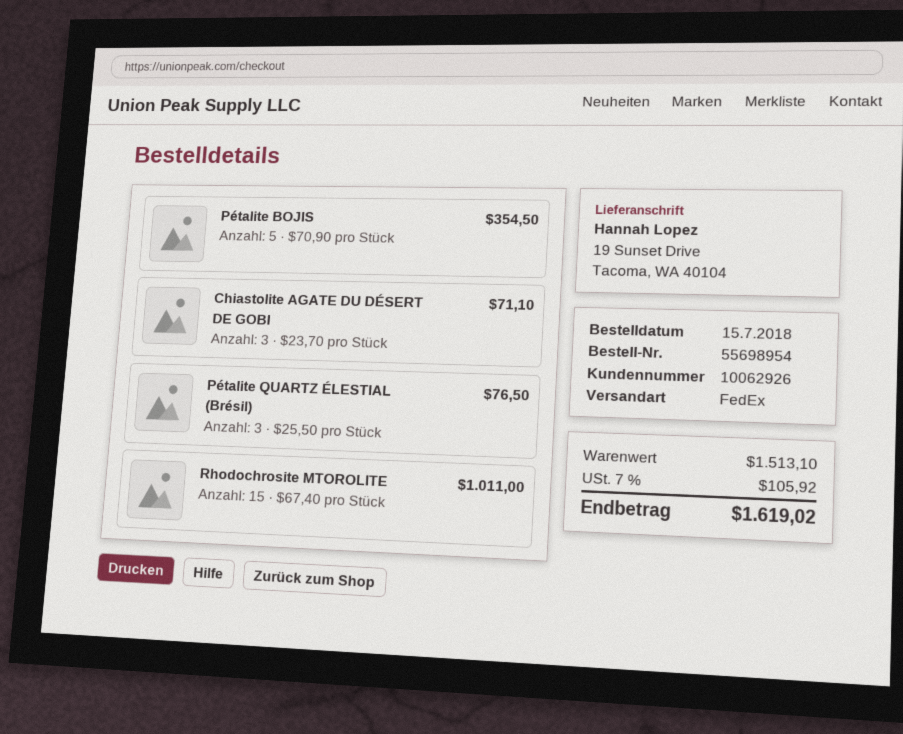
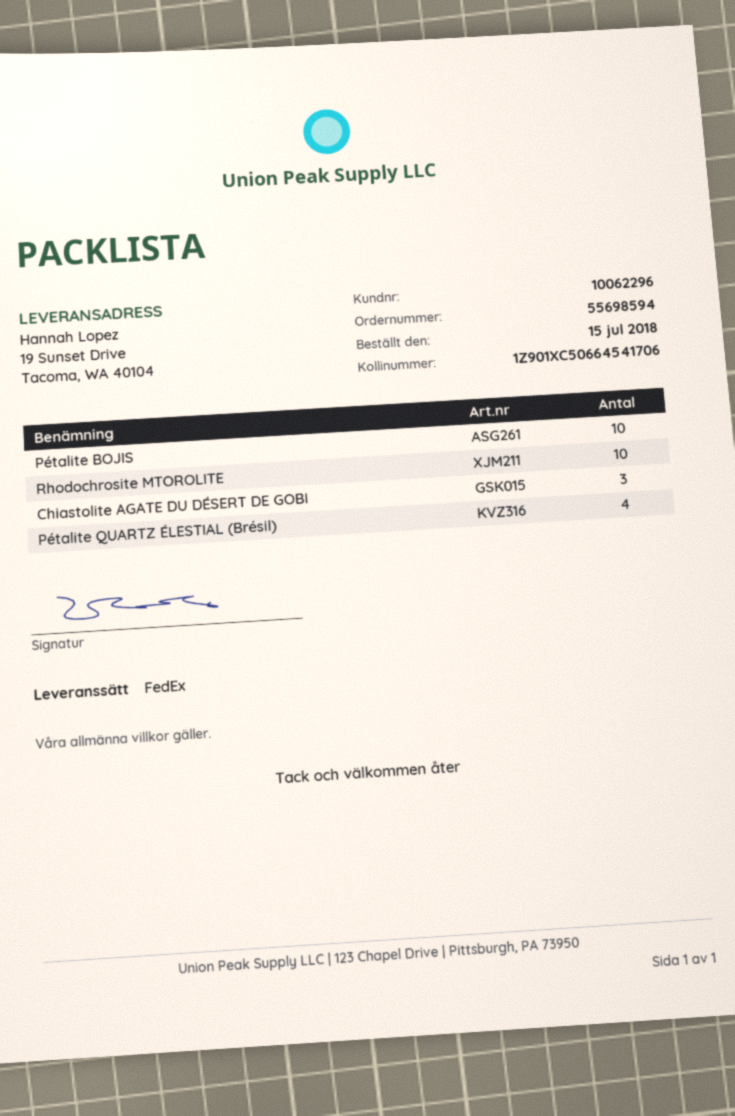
order number: 55698954 -> 55698594
customer number: 10062926 -> 10062296
Pétalite BOJIS: 5 -> 10
Pétalite QUARTZ ÉLESTIAL (Brésil): 3 -> 4
Rhodochrosite MTOROLITE: 15 -> 10

